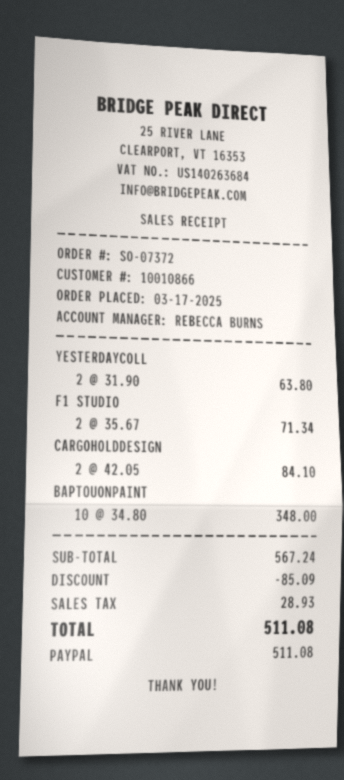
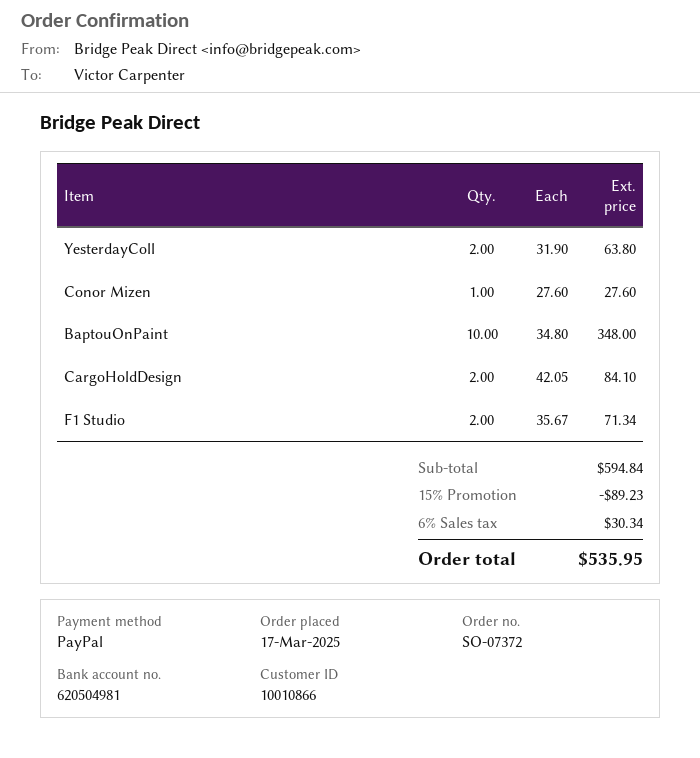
Conor Mizen: none -> 1 x 27.60 = 27.60
subtotal: 567.24 -> 594.84
discount: 85.09 -> 89.23
tax: 28.93 -> 30.34
total: 511.08 -> 535.95

